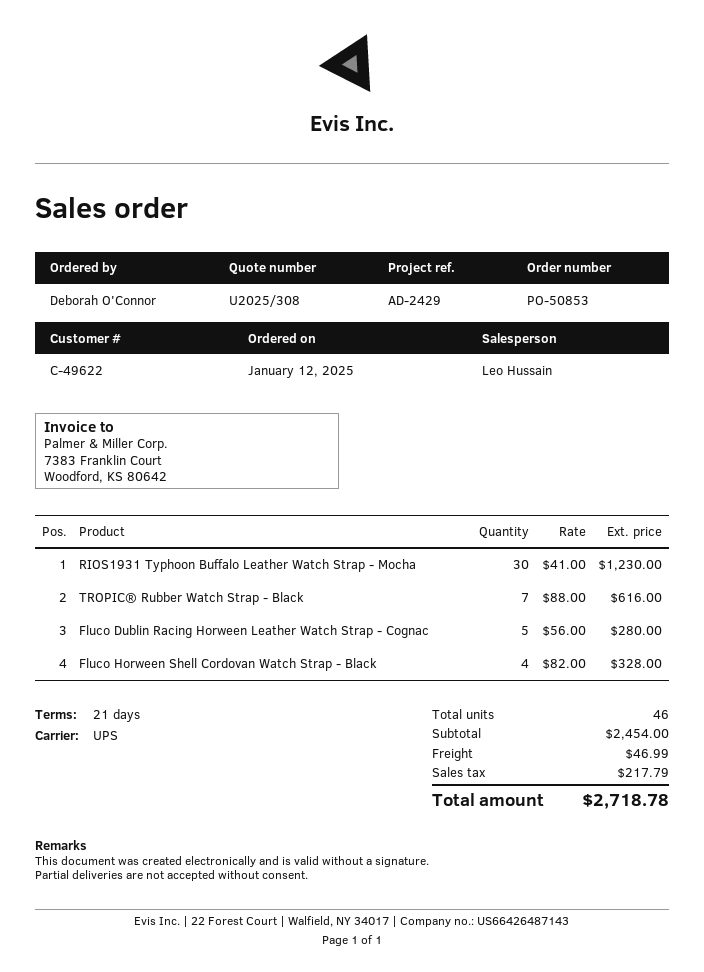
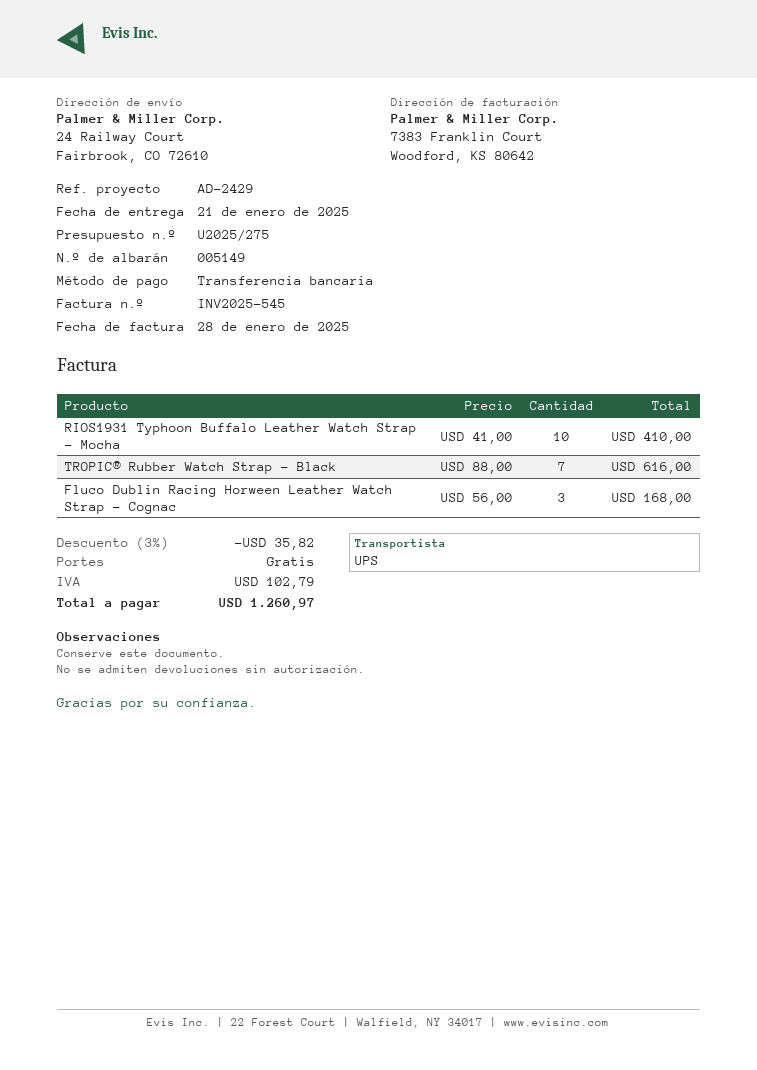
quote number: U2025/308 -> U2025/275
RIOS1931 Typhoon Buffalo Leather Watch Strap - Mocha: 30 x 41.00 = 1230.00 -> 10 x 41.00 = 410.00
Fluco Dublin Racing Horween Leather Watch Strap - Cognac: 5 x 56.00 = 280.00 -> 3 x 56.00 = 168.00
Fluco Horween Shell Cordovan Watch Strap - Black: 4 x 82.00 = 328.00 -> none
discount: none -> 3% = 35.82
shipping: 46.99 -> 0.00
tax: 217.79 -> 102.79
total: 2718.78 -> 1260.97

